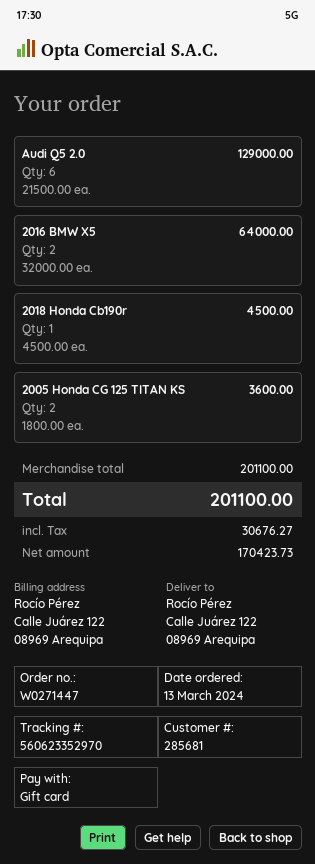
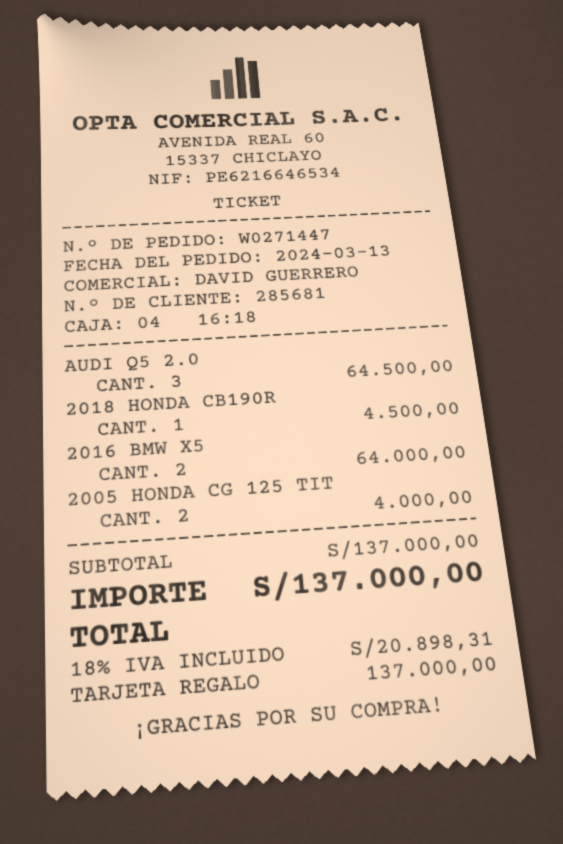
Audi Q5 2.0: 6 for 129000.00 -> 3 for 64500.00
2005 Honda CG 125 TITAN KS: 2 for 3600.00 -> 2 for 4000.00
subtotal: 201100.00 -> 137000.00
tax: 30676.27 -> 20898.31
total: 201100.00 -> 137000.00

